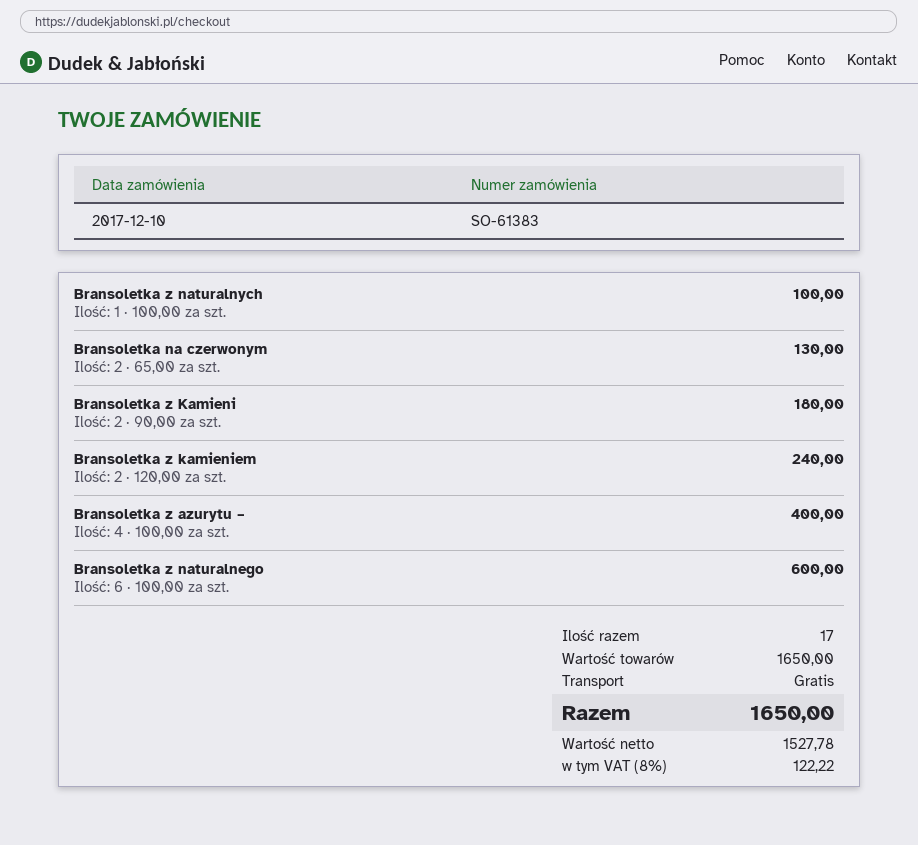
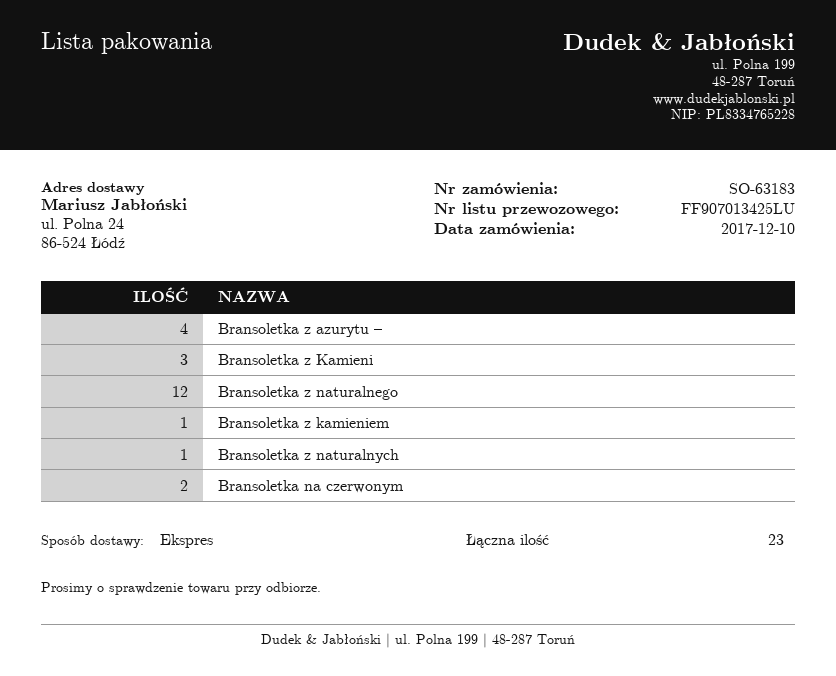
order number: SO-61383 -> SO-63183
Bransoletka z Kamieni: 2 -> 3
Bransoletka z kamieniem: 2 -> 1
Bransoletka z naturalnego: 6 -> 12
total quantity: 17 -> 23

